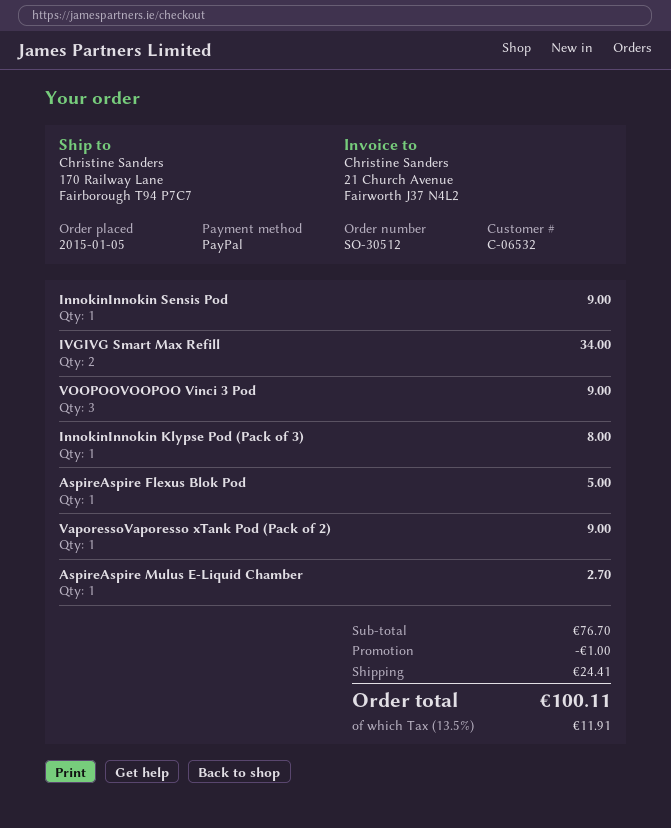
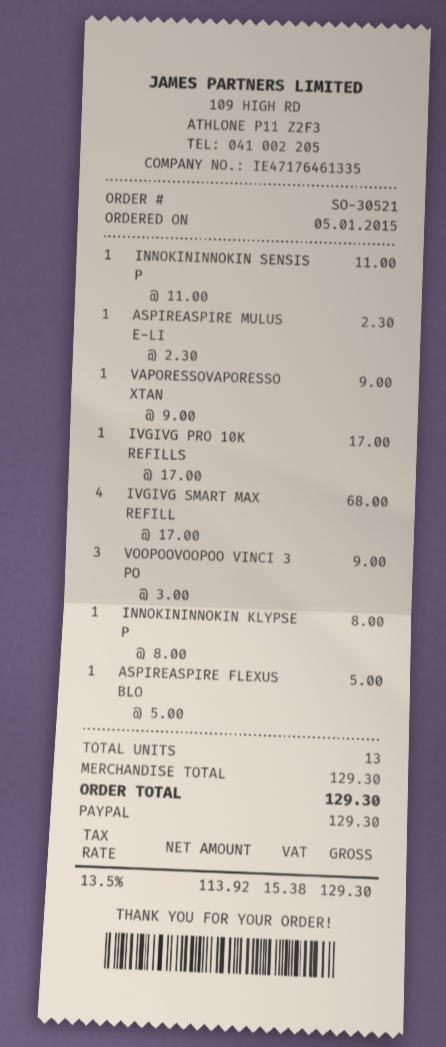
order number: SO-30512 -> SO-30521
InnokinInnokin Sensis Pod: 1 for 9.00 -> 1 for 11.00
IVGIVG Smart Max Refill: 2 for 34.00 -> 4 for 68.00
AspireAspire Mulus E-Liquid Chamber: 1 for 2.70 -> 1 for 2.30
IVGIVG PRO 10K REFILLS: none -> 1 for 17.00
subtotal: 76.70 -> 129.30
discount: 1.00 -> none
shipping: 24.41 -> none
tax: 13.5% = 11.91 -> 13.5% = 15.38
total: 100.11 -> 129.30

